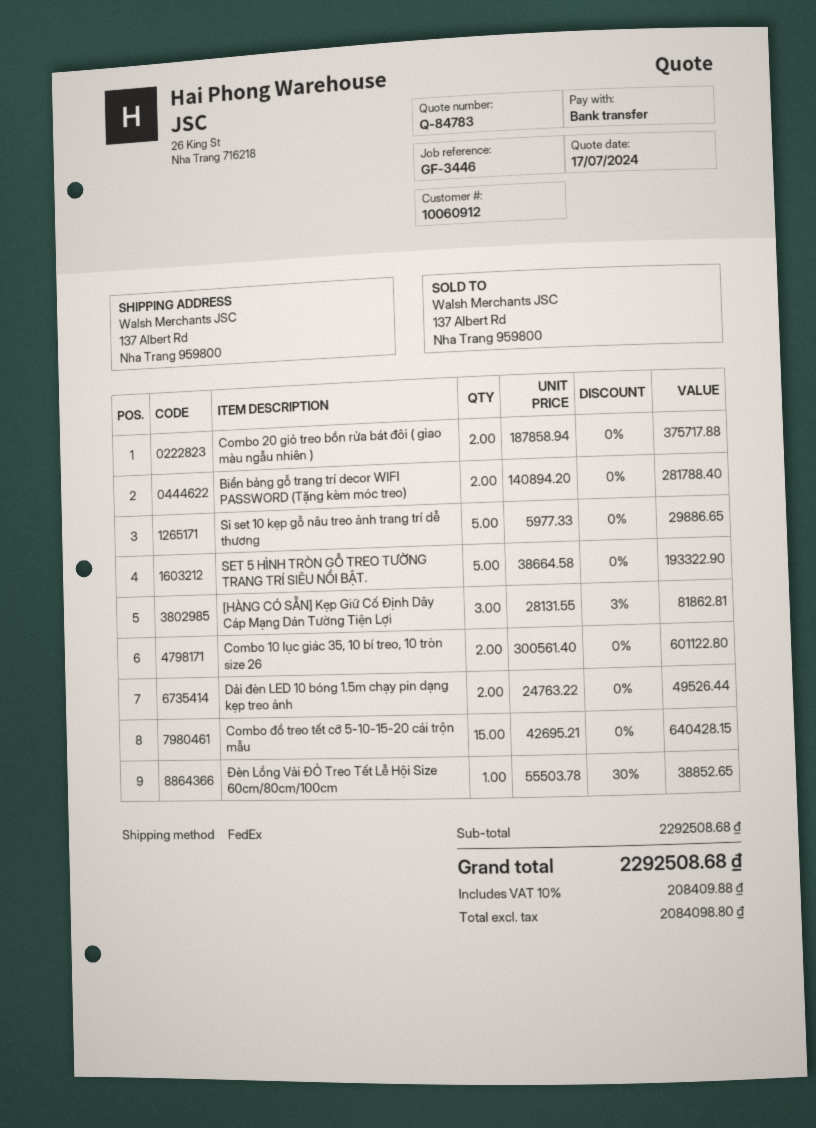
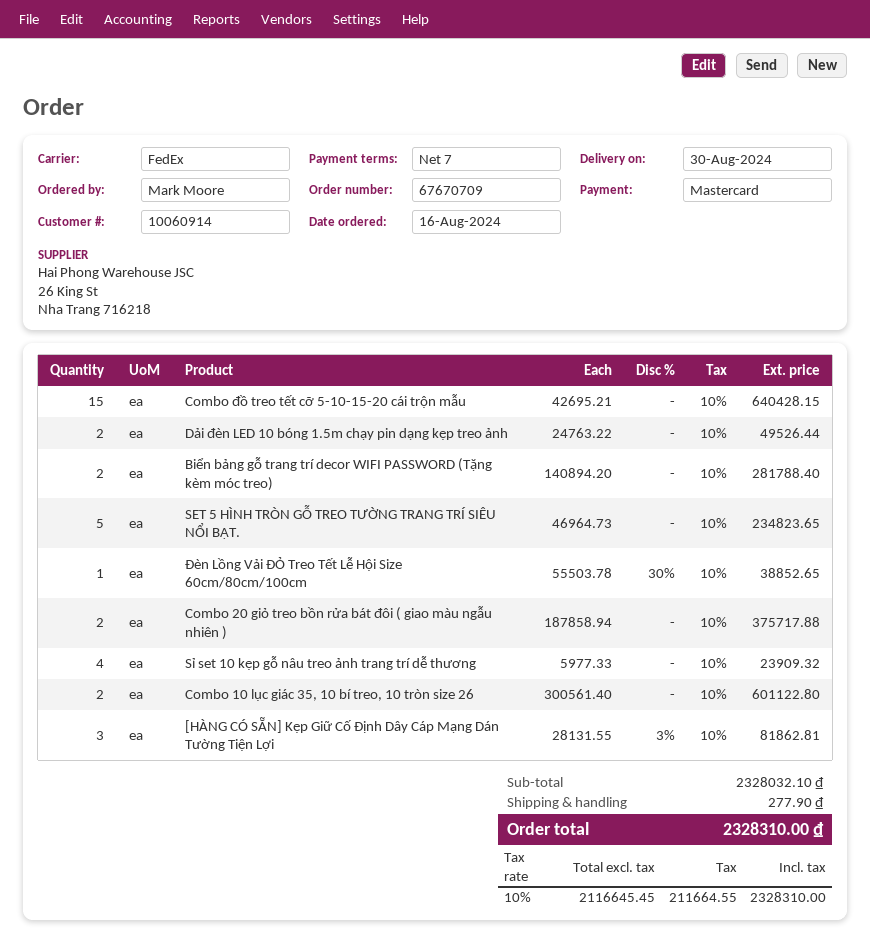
customer number: 10060912 -> 10060914
payment method: bank transfer -> Mastercard
Sỉ set 10 kẹp gỗ nâu treo ảnh trang trí dễ thương: 5 x 5977.33 = 29886.65 -> 4 x 5977.33 = 23909.32
SET 5 HÌNH TRÒN GỖ TREO TƯỜNG TRANG TRÍ SIÊU NỔI BẬT.: 5 x 38664.58 = 193322.90 -> 5 x 46964.73 = 234823.65
subtotal: 2292508.68 -> 2328032.10
shipping: none -> 277.90
net: 2084098.80 -> 2116645.45
tax: 10% = 208409.88 -> 10% = 211664.55
total: 2292508.68 -> 2328310.00

